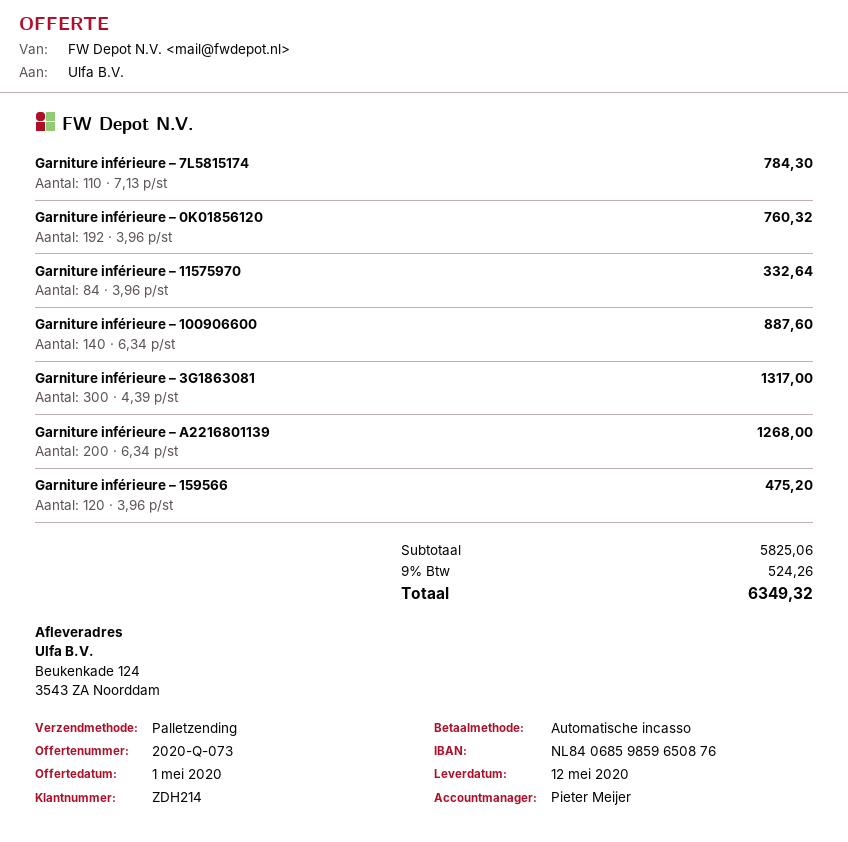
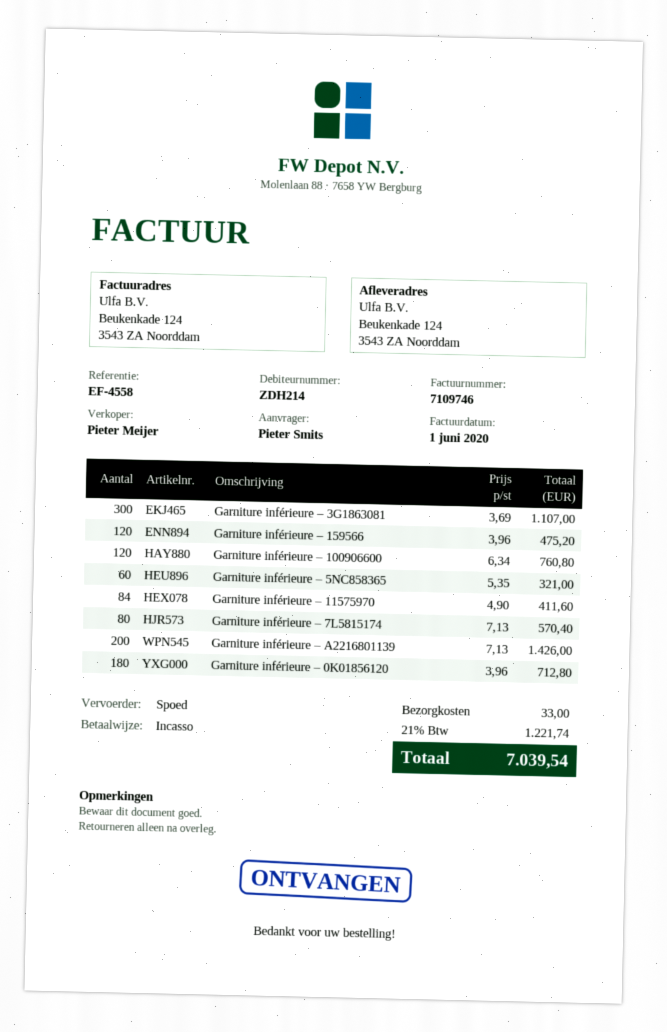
shipping method: pallet freight -> express
Garniture inférieure – 7L5815174: 110 x 7.13 = 784.30 -> 80 x 7.13 = 570.40
Garniture inférieure – 0K01856120: 192 x 3.96 = 760.32 -> 180 x 3.96 = 712.80
Garniture inférieure – 11575970: 84 x 3.96 = 332.64 -> 84 x 4.90 = 411.60
Garniture inférieure – 100906600: 140 x 6.34 = 887.60 -> 120 x 6.34 = 760.80
Garniture inférieure – 3G1863081: 300 x 4.39 = 1317.00 -> 300 x 3.69 = 1107.00
Garniture inférieure – A2216801139: 200 x 6.34 = 1268.00 -> 200 x 7.13 = 1426.00
Garniture inférieure – 5NC858365: none -> 60 x 5.35 = 321.00
shipping: none -> 33.00
tax: 9% = 524.26 -> 21% = 1221.74
total: 6349.32 -> 7039.54

